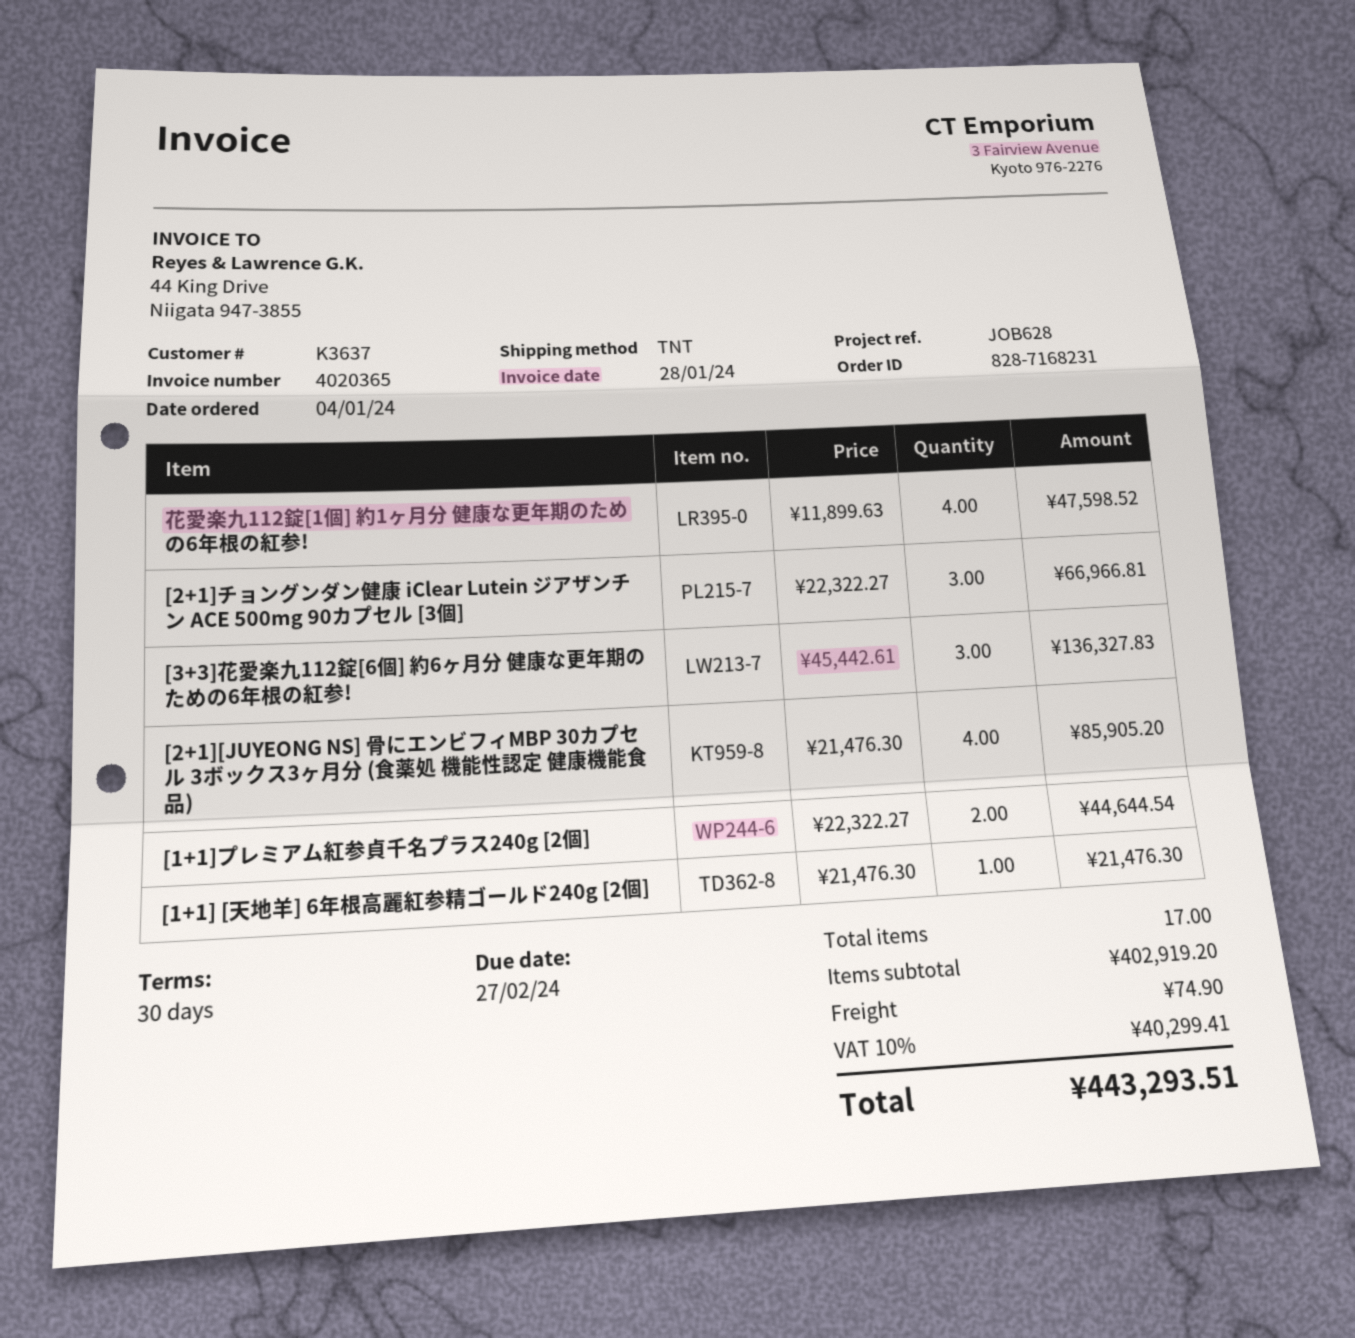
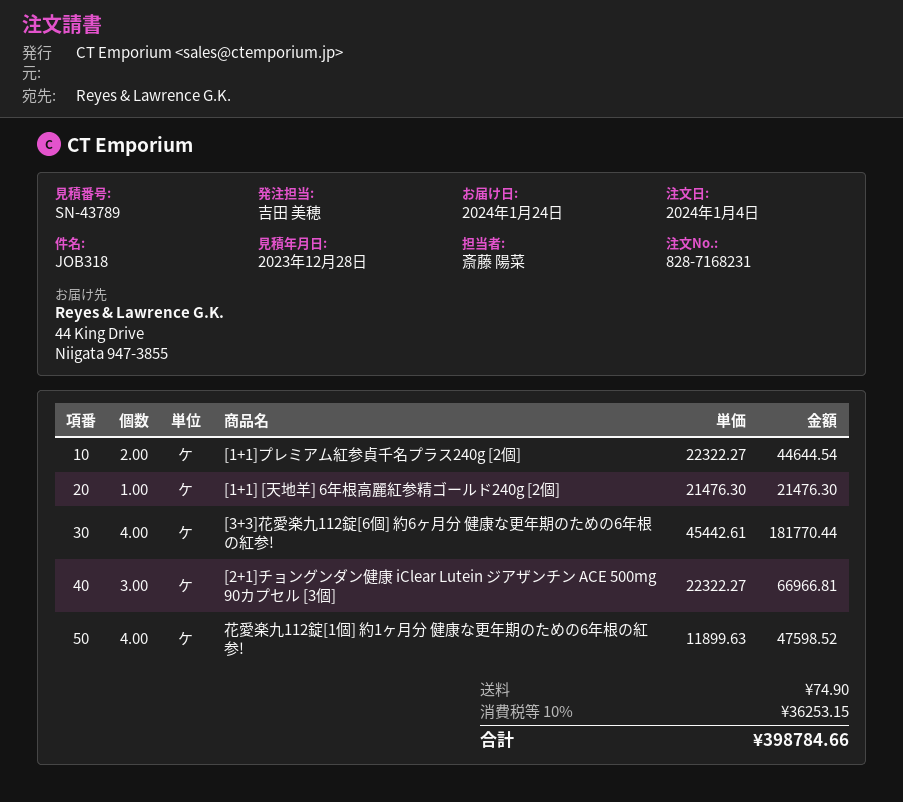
reference: JOB628 -> JOB318
[3+3]花愛楽九112錠[6個] 約6ヶ月分 健康な更年期のための6年根の紅参!: 3 x 45442.61 = 136327.83 -> 4 x 45442.61 = 181770.44
[2+1][JUYEONG NS] 骨にエンビフィMBP 30カプセル 3ボックス3ヶ月分 (食薬処 機能性認定 健康機能食品): 4 x 21476.30 = 85905.20 -> none
tax: 10% = 40299.41 -> 10% = 36253.15
total: 443293.51 -> 398784.66

